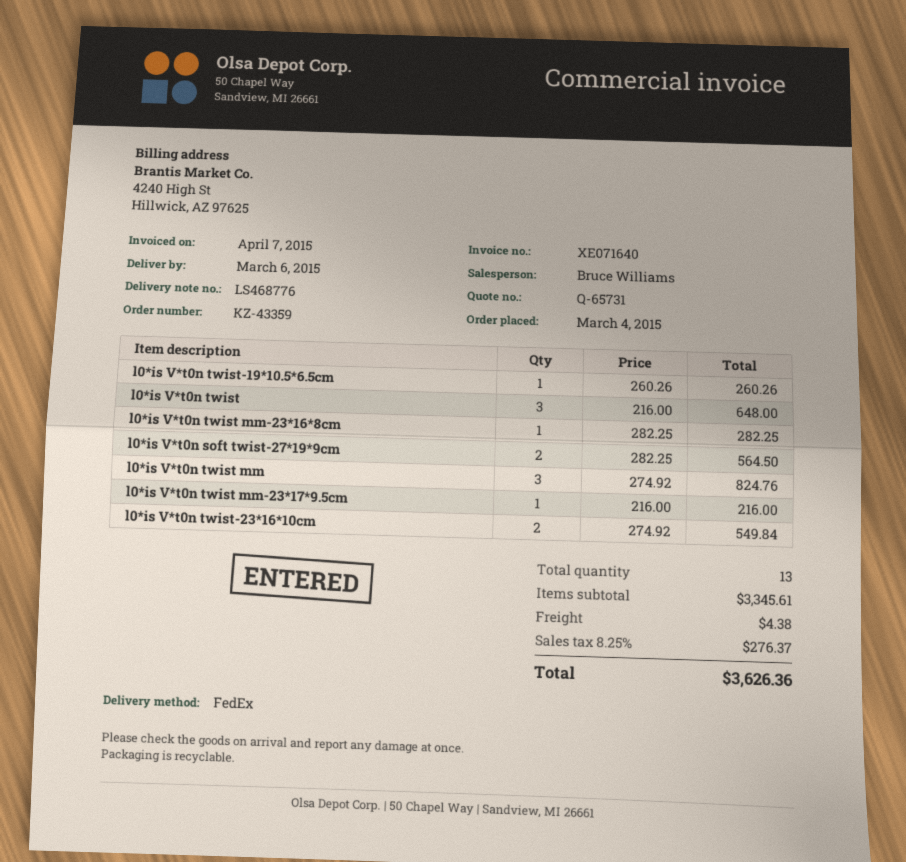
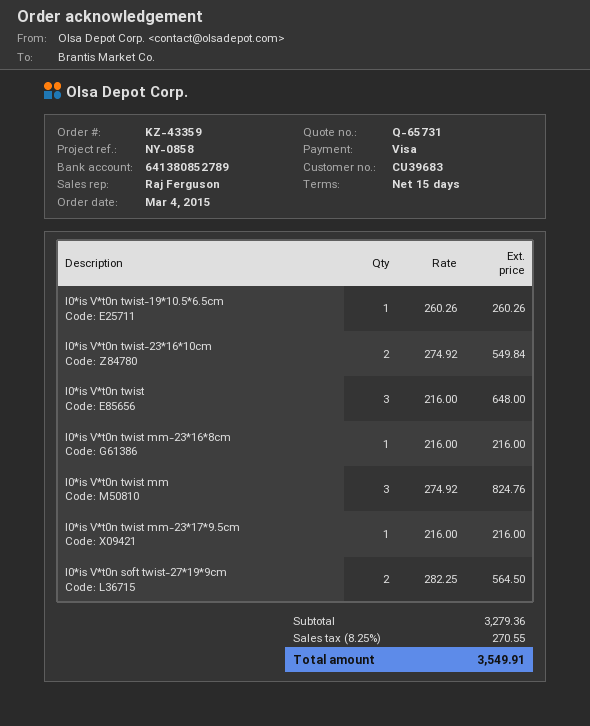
sales rep: Bruce Williams -> Raj Ferguson
l0*is V*t0n twist mm-23*16*8cm: 1 x 282.25 = 282.25 -> 1 x 216.00 = 216.00
subtotal: 3345.61 -> 3279.36
shipping: 4.38 -> none
tax: 8.25% = 276.37 -> 8.25% = 270.55
total: 3626.36 -> 3549.91

